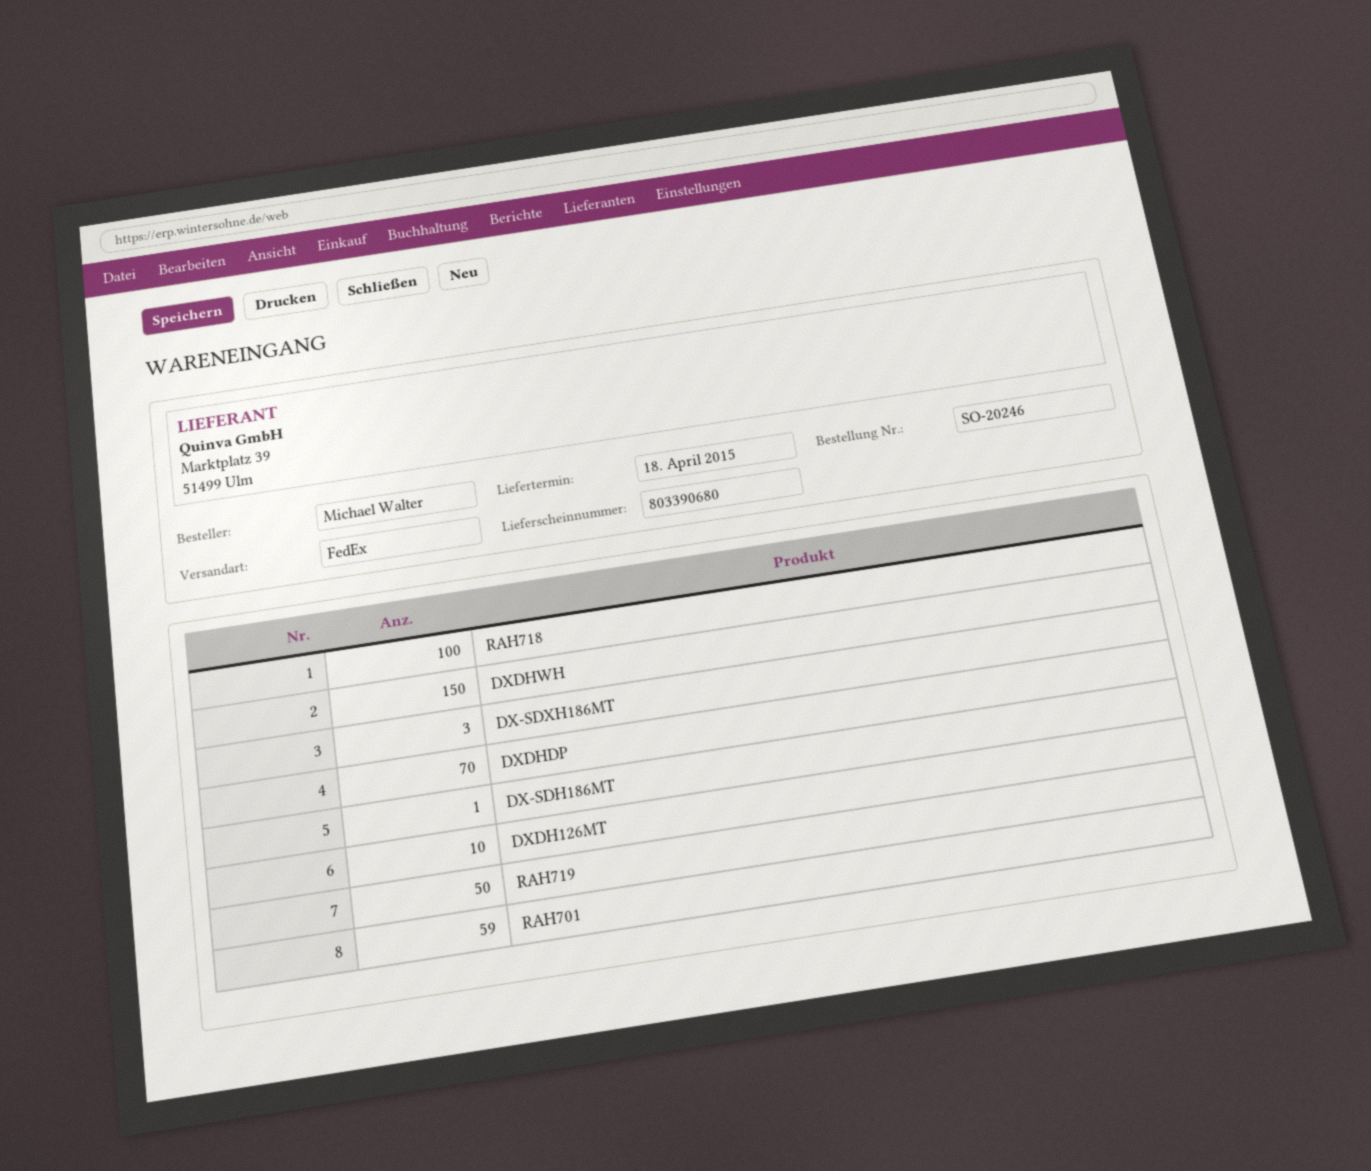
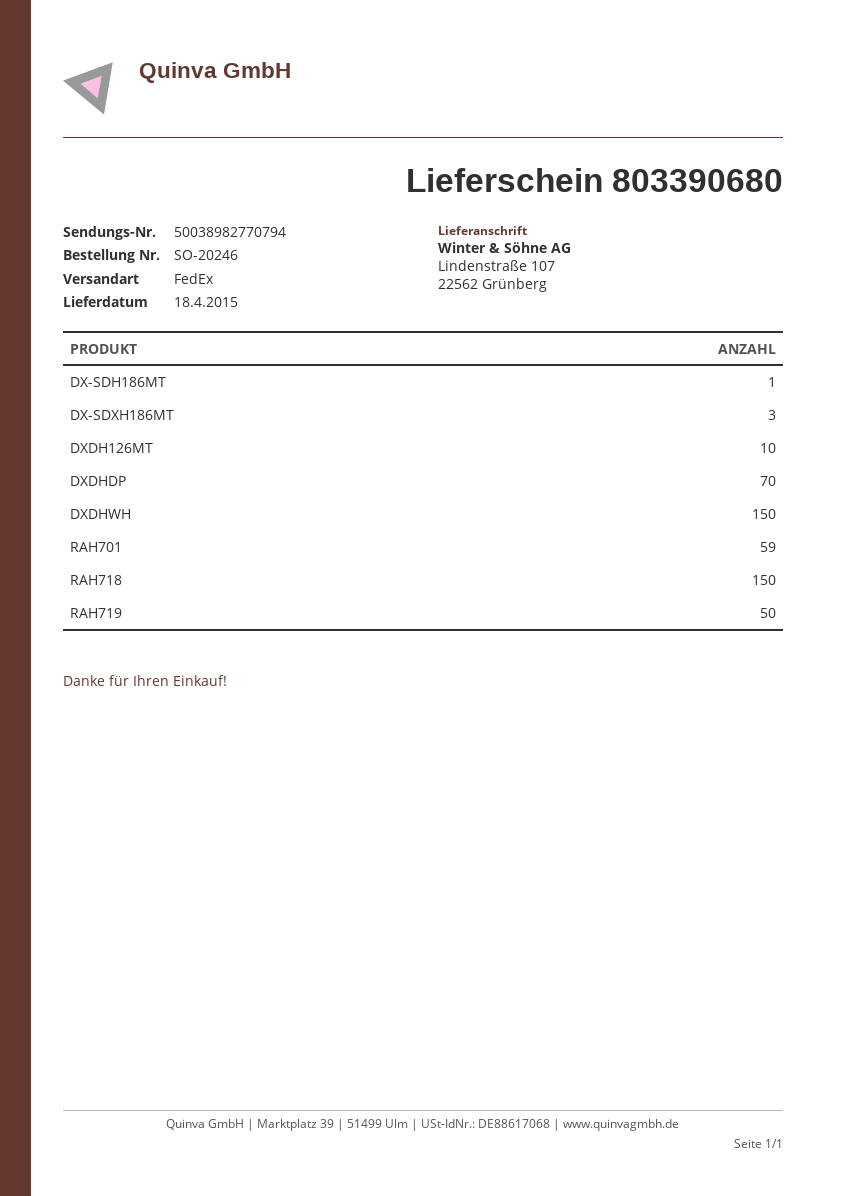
RAH718: 100 -> 150

